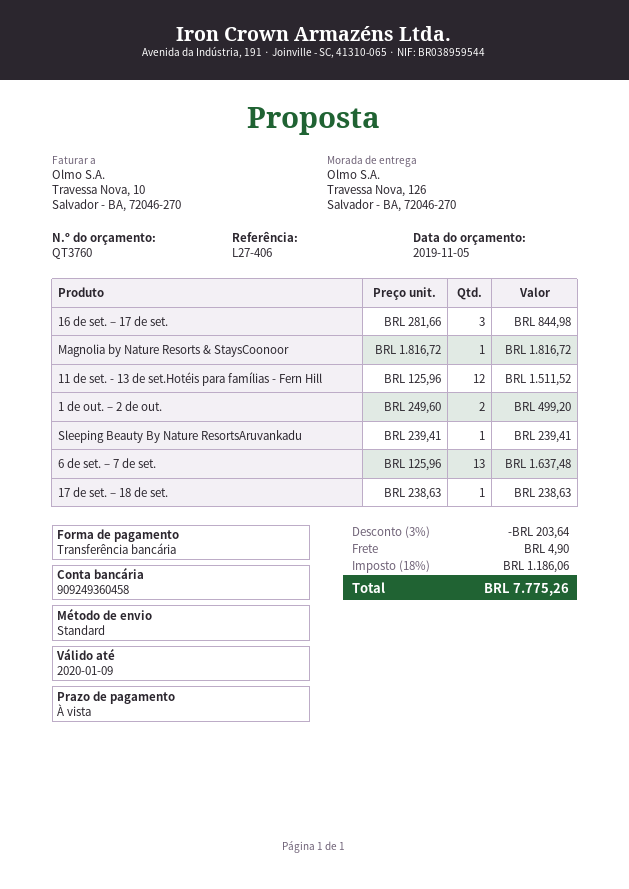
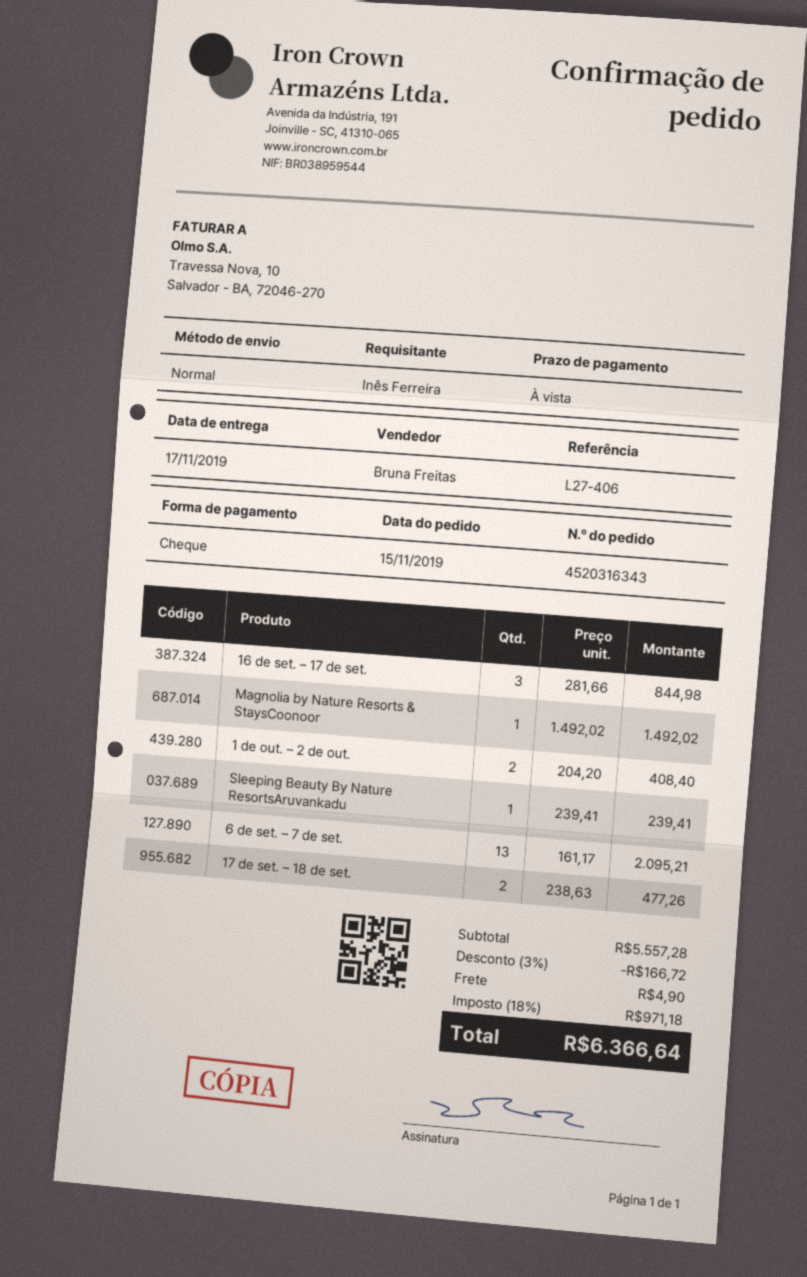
payment method: bank transfer -> cheque
Magnolia by Nature Resorts & StaysCoonoor: 1 x 1816.72 = 1816.72 -> 1 x 1492.02 = 1492.02
11 de set. - 13 de set.Hotéis para famílias - Fern Hill: 12 x 125.96 = 1511.52 -> none
1 de out. – 2 de out.: 2 x 249.60 = 499.20 -> 2 x 204.20 = 408.40
6 de set. – 7 de set.: 13 x 125.96 = 1637.48 -> 13 x 161.17 = 2095.21
17 de set. – 18 de set.: 1 x 238.63 = 238.63 -> 2 x 238.63 = 477.26
discount: 3% = 203.64 -> 3% = 166.72
tax: 18% = 1186.06 -> 18% = 971.18
total: 7775.26 -> 6366.64

